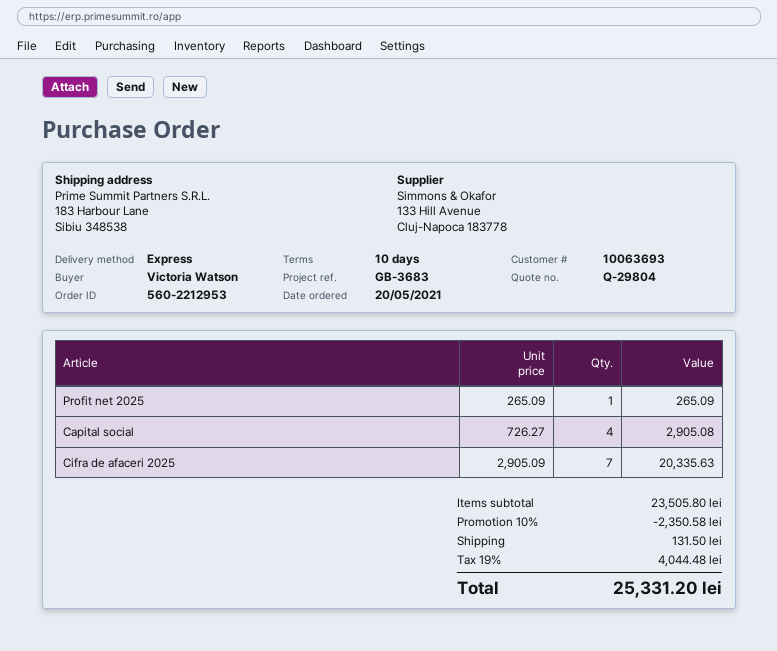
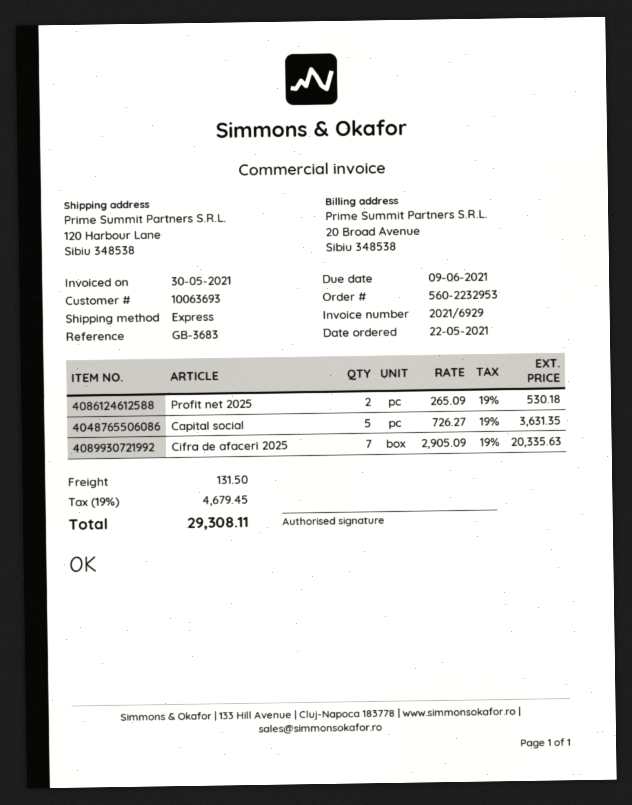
order number: 560-2212953 -> 560-2232953
order date: 2021-05-20 -> 2021-05-22
ship to: 183 Harbour Lane, Sibiu 348538 -> 120 Harbour Lane, Sibiu 348538
Profit net 2025: 1 x 265.09 = 265.09 -> 2 x 265.09 = 530.18
Capital social: 4 x 726.27 = 2905.08 -> 5 x 726.27 = 3631.35
discount: 10% = 2350.58 -> none
tax: 19% = 4044.48 -> 19% = 4679.45
total: 25331.20 -> 29308.11

